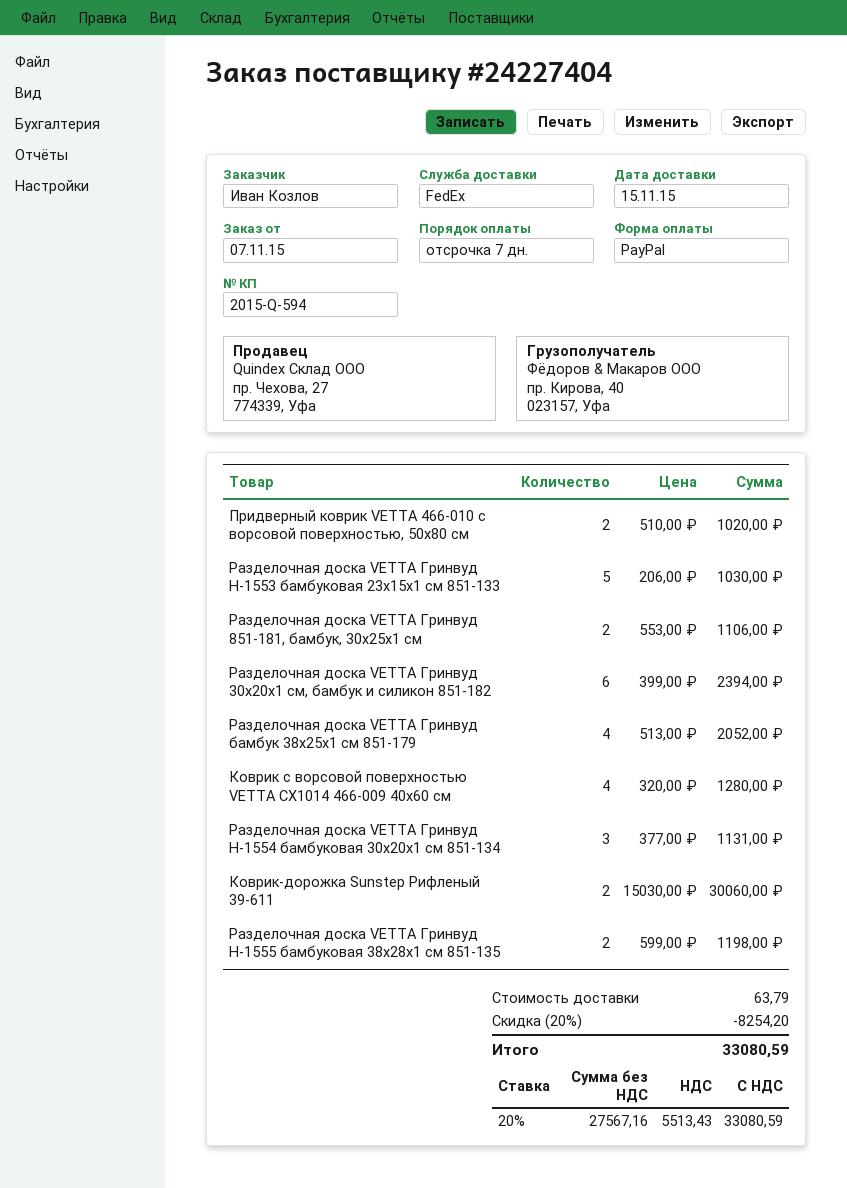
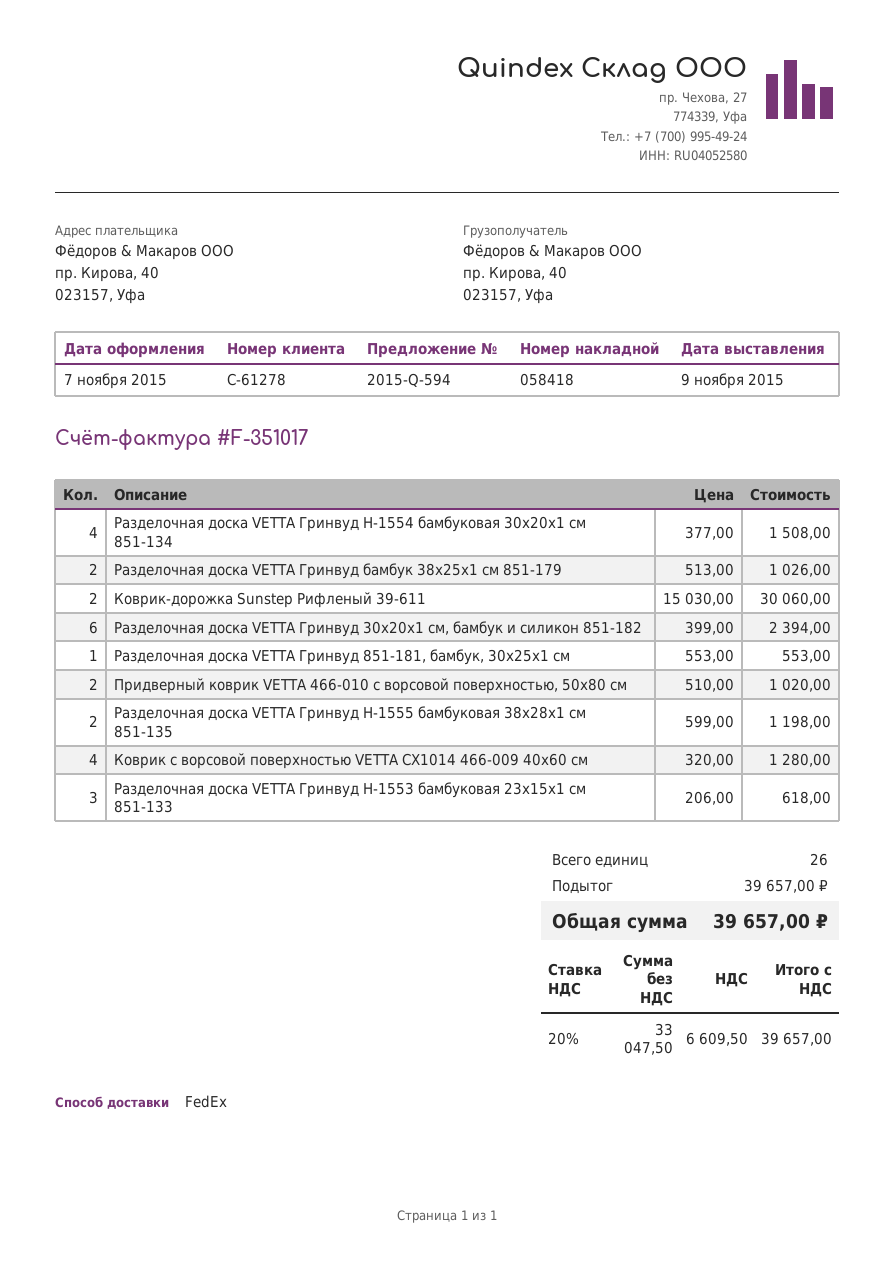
Разделочная доска VETTA Гринвуд H-1553 бамбуковая 23x15x1 см 851-133: 5 x 206.00 = 1030.00 -> 3 x 206.00 = 618.00
Разделочная доска VETTA Гринвуд 851-181, бамбук, 30x25x1 см: 2 x 553.00 = 1106.00 -> 1 x 553.00 = 553.00
Разделочная доска VETTA Гринвуд бамбук 38x25x1 см 851-179: 4 x 513.00 = 2052.00 -> 2 x 513.00 = 1026.00
Разделочная доска VETTA Гринвуд H-1554 бамбуковая 30x20x1 см 851-134: 3 x 377.00 = 1131.00 -> 4 x 377.00 = 1508.00
discount: 20% = 8254.20 -> none
shipping: 63.79 -> none
net: 27567.16 -> 33047.50
tax: 20% = 5513.43 -> 20% = 6609.50
total: 33080.59 -> 39657.00

